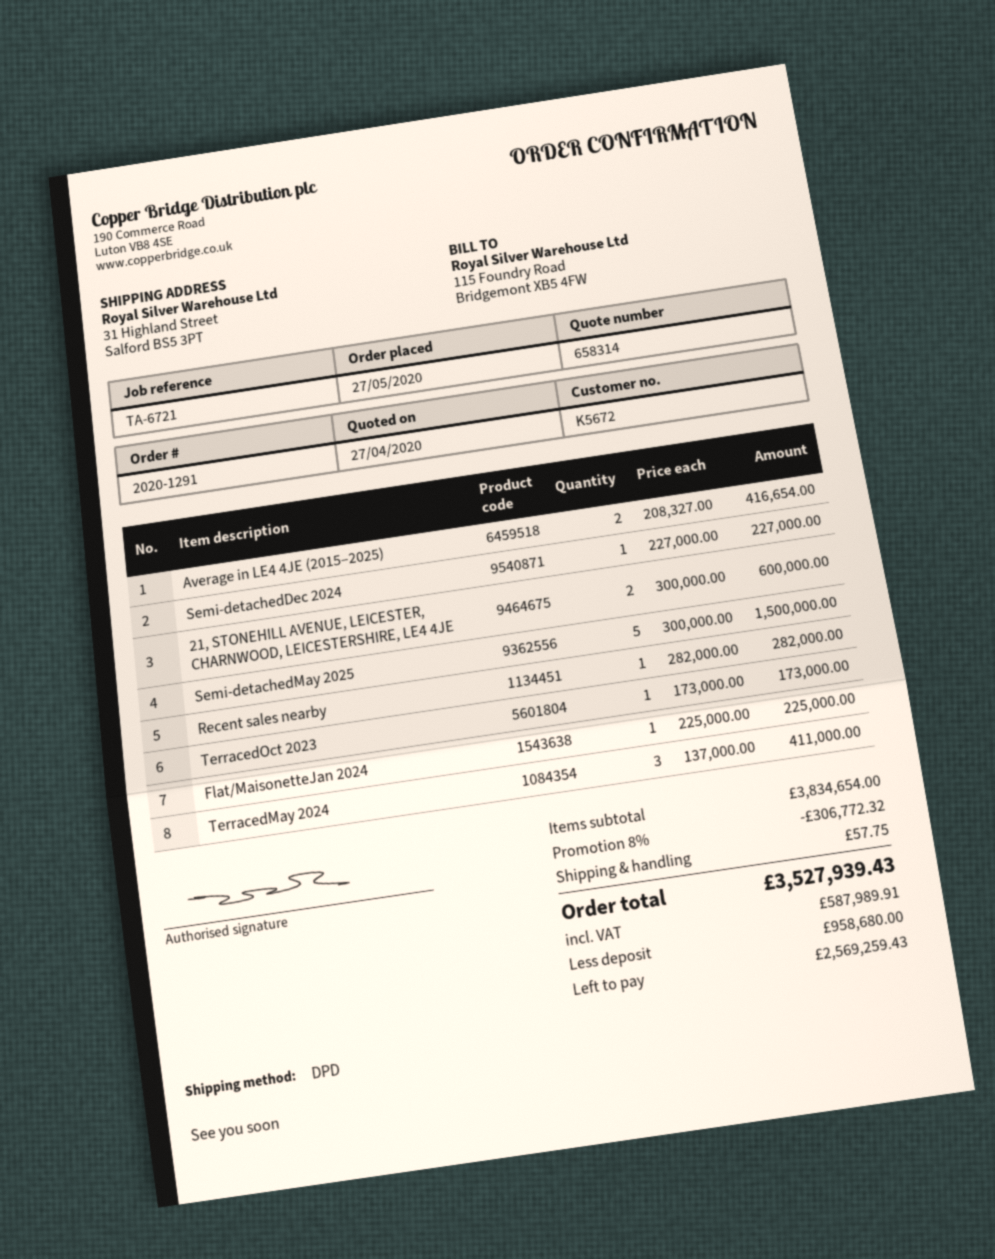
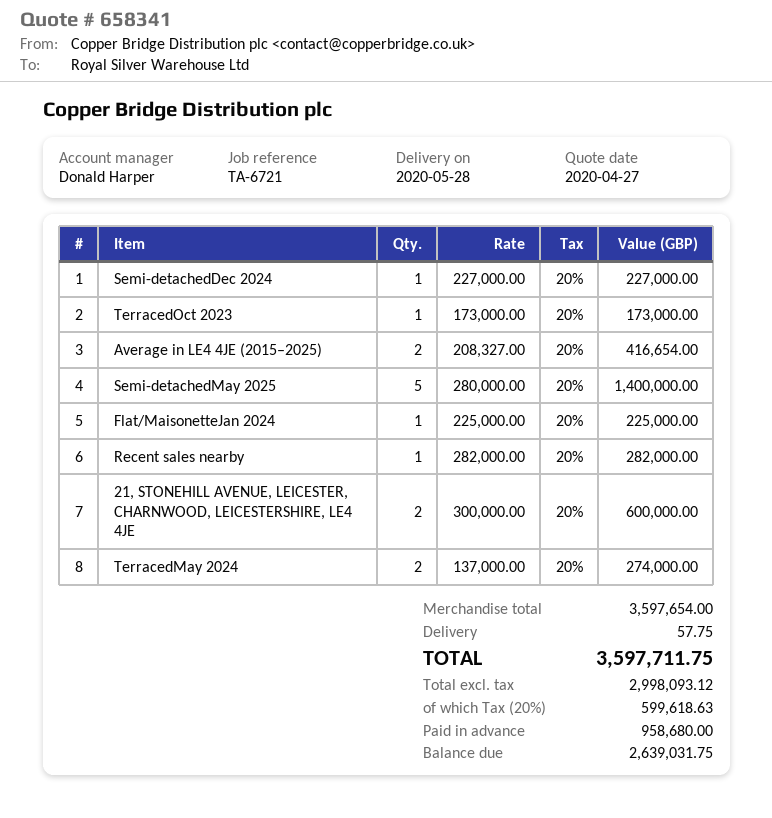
quote number: 658314 -> 658341
Semi-detachedMay 2025: 5 x 300000.00 = 1500000.00 -> 5 x 280000.00 = 1400000.00
TerracedMay 2024: 3 x 137000.00 = 411000.00 -> 2 x 137000.00 = 274000.00
subtotal: 3834654.00 -> 3597654.00
discount: 8% = 306772.32 -> none
tax: 587989.91 -> 599618.63
total: 3527939.43 -> 3597711.75
balance: 2569259.43 -> 2639031.75

